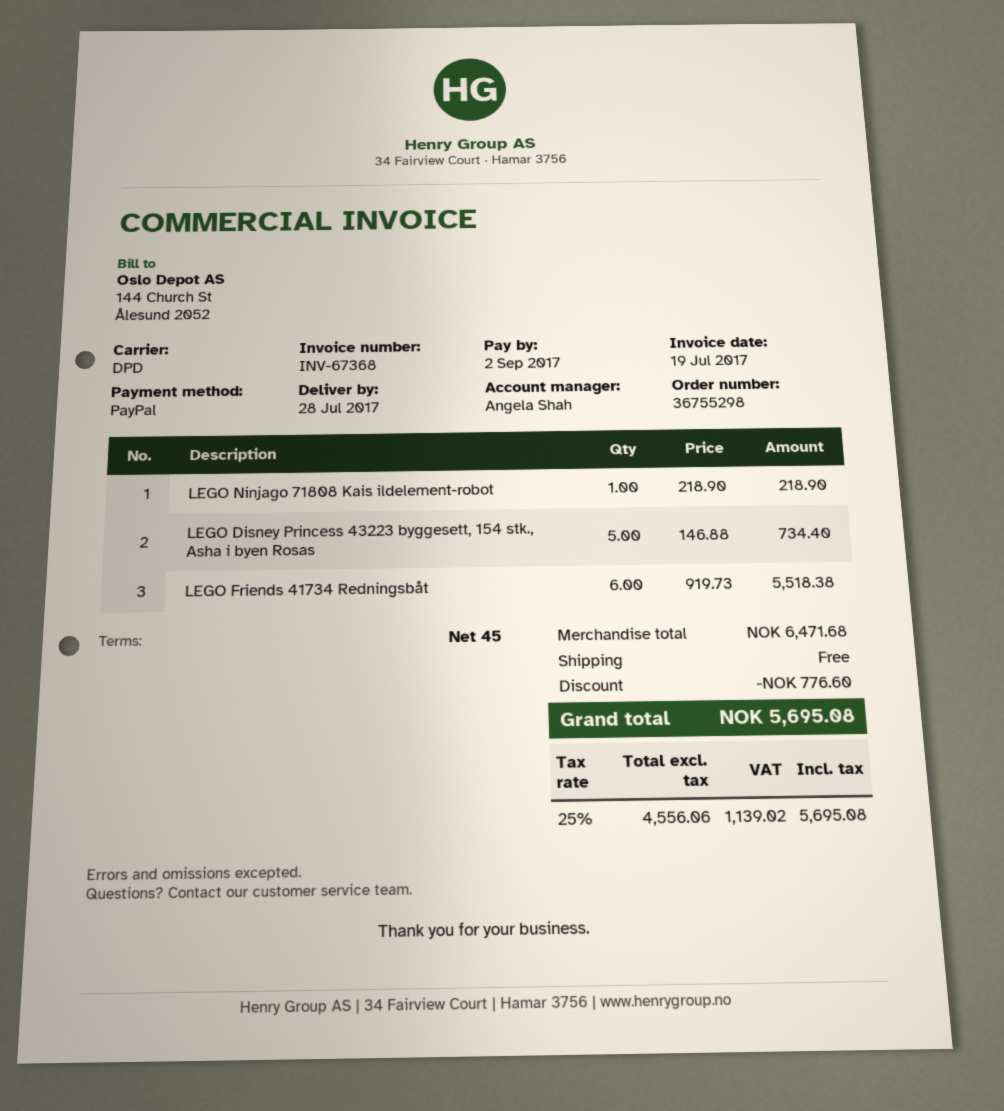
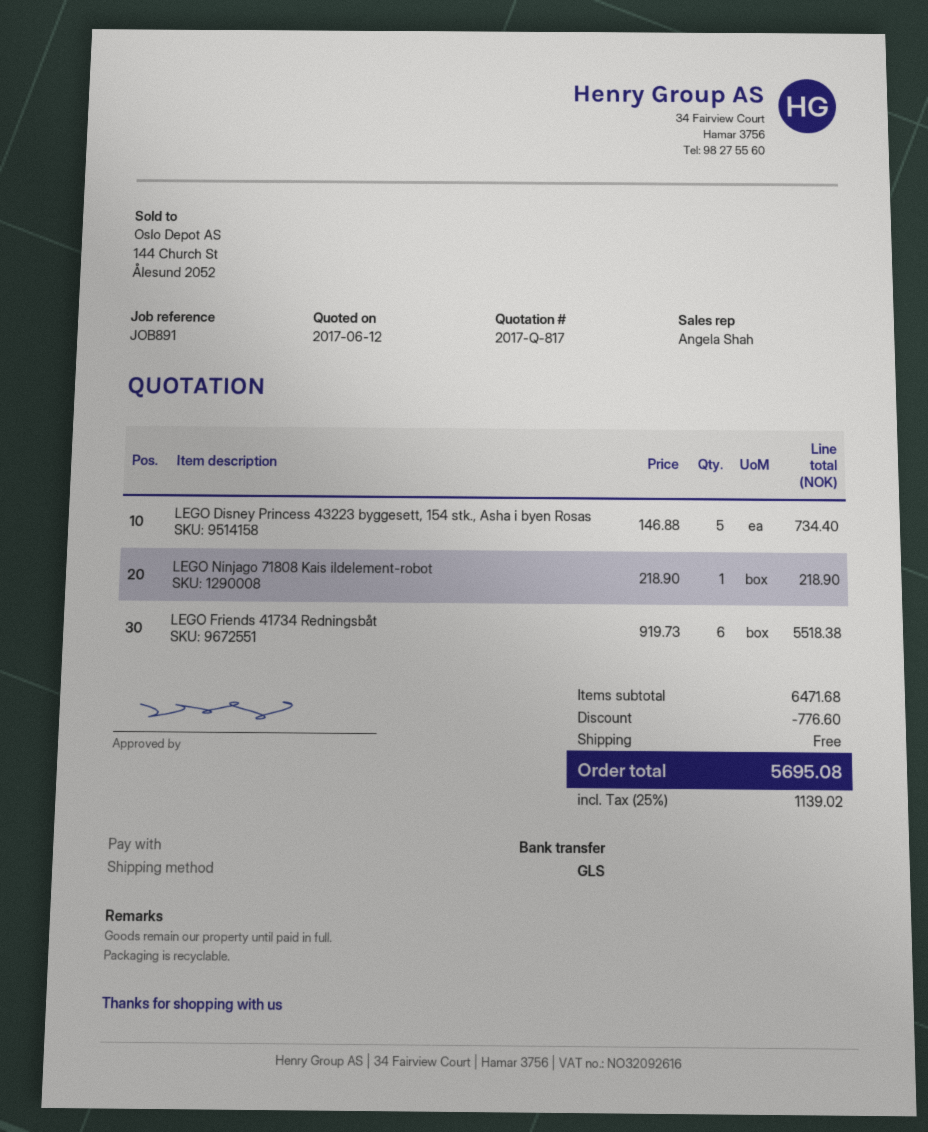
payment method: PayPal -> bank transfer
shipping method: DPD -> GLS

